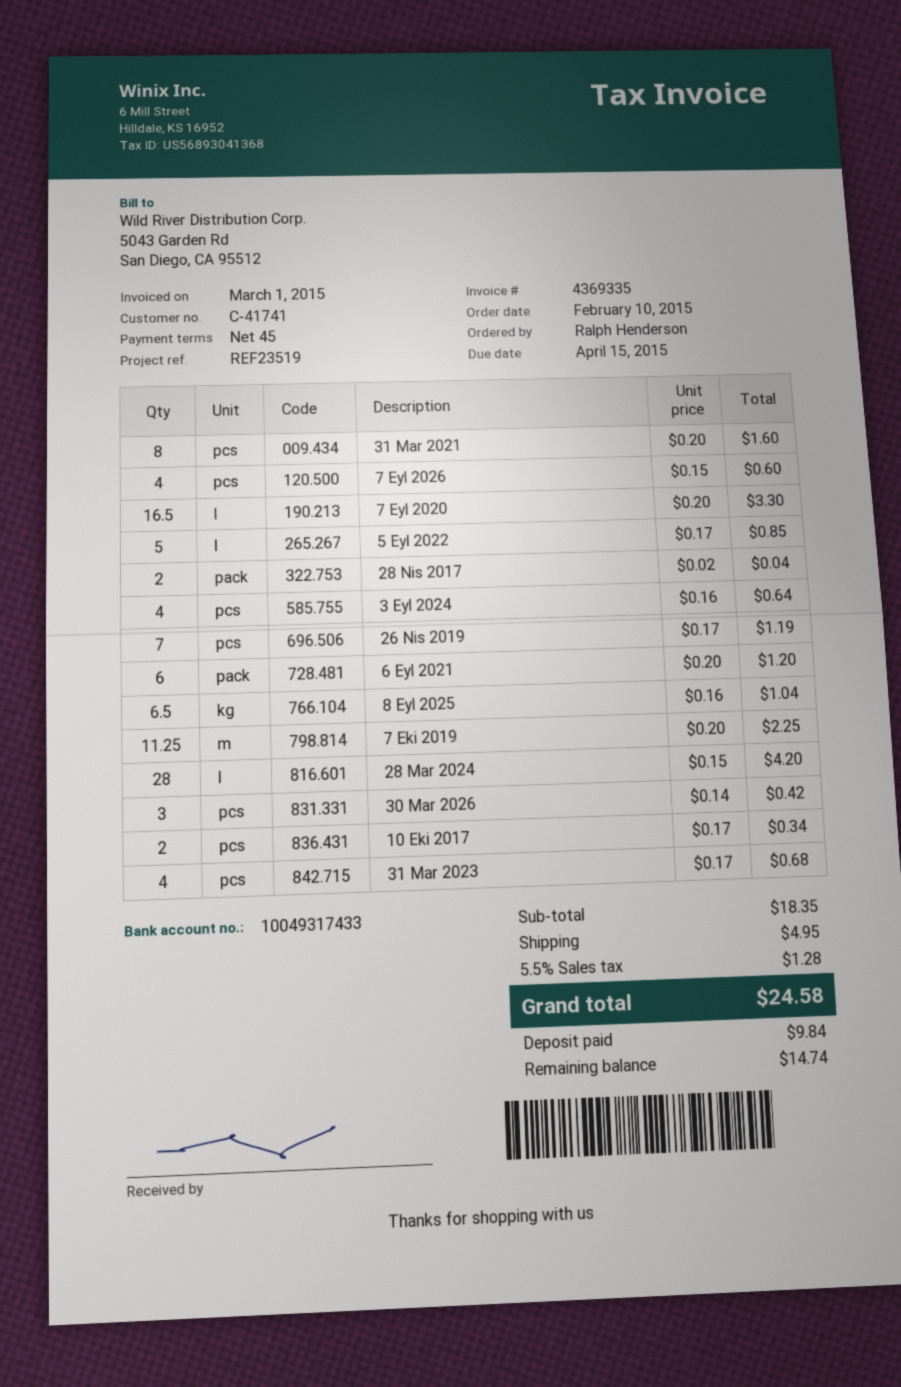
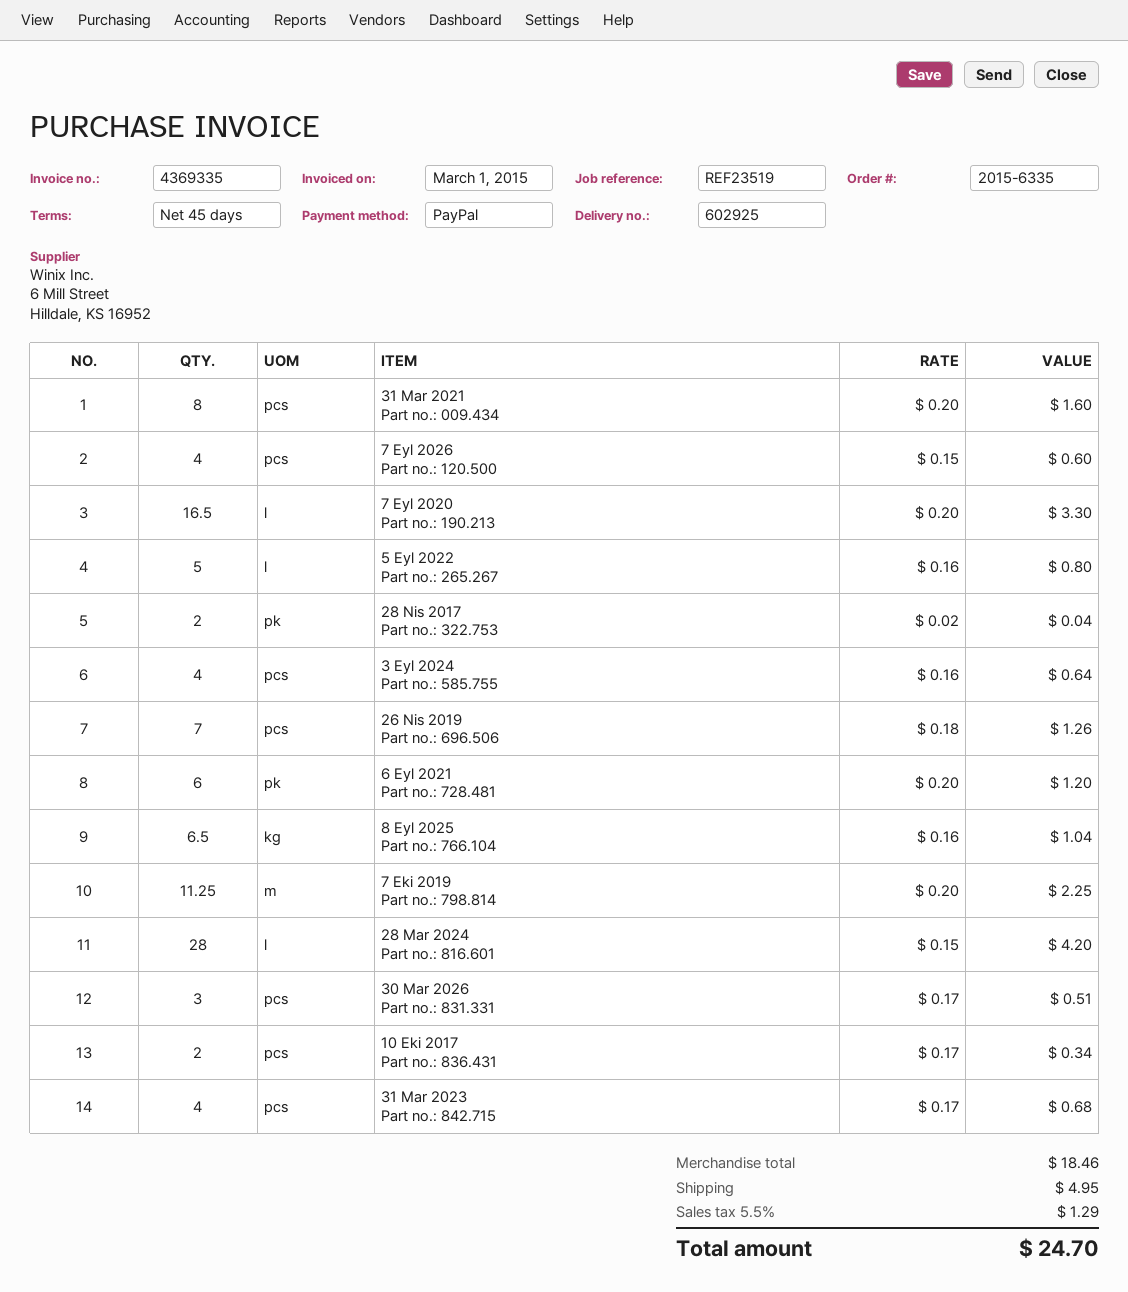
5 Eyl 2022: 5 x 0.17 = 0.85 -> 5 x 0.16 = 0.80
26 Nis 2019: 7 x 0.17 = 1.19 -> 7 x 0.18 = 1.26
30 Mar 2026: 3 x 0.14 = 0.42 -> 3 x 0.17 = 0.51
subtotal: 18.35 -> 18.46
tax: 5.5% = 1.28 -> 5.5% = 1.29
total: 24.58 -> 24.70

